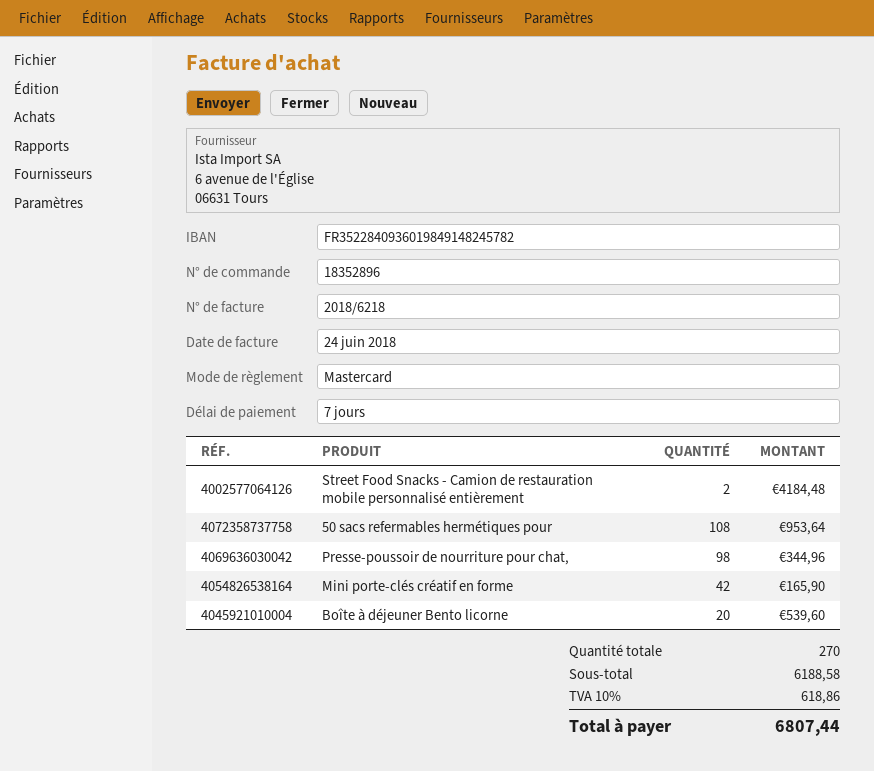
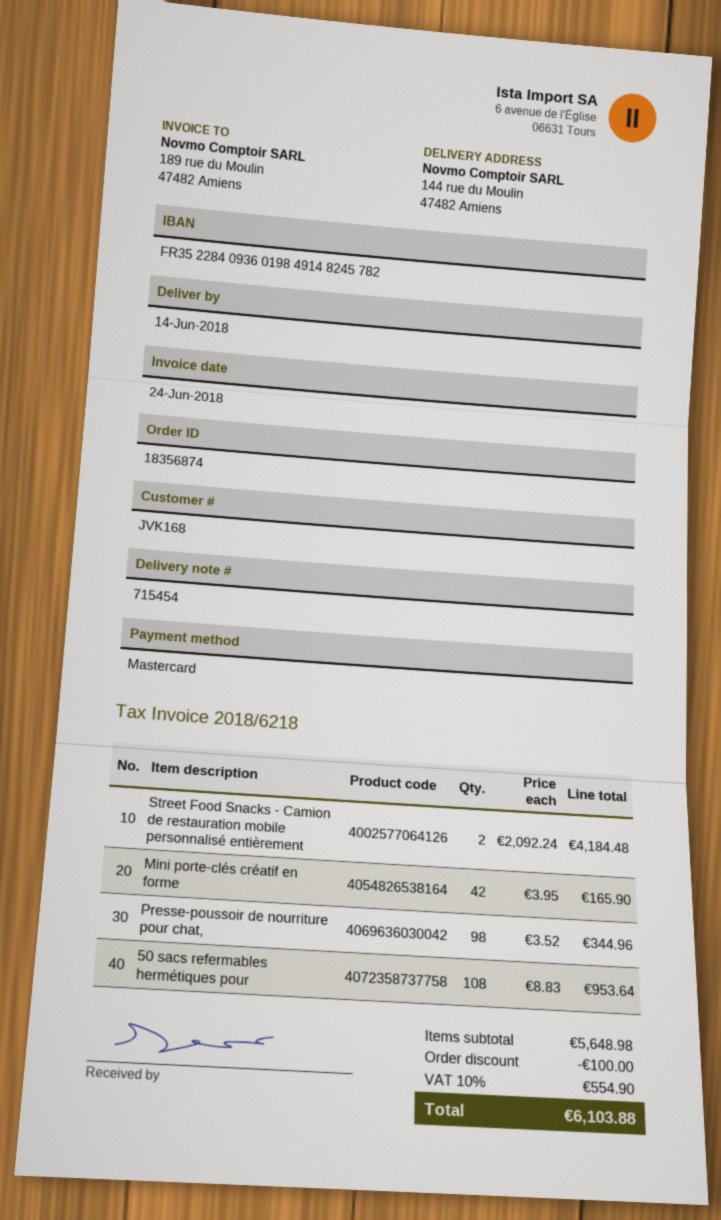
order number: 18352896 -> 18356874
Boîte à déjeuner Bento licorne: 20 for 539.60 -> none
subtotal: 6188.58 -> 5648.98
discount: none -> 100.00
tax: 10% = 618.86 -> 10% = 554.90
total: 6807.44 -> 6103.88

